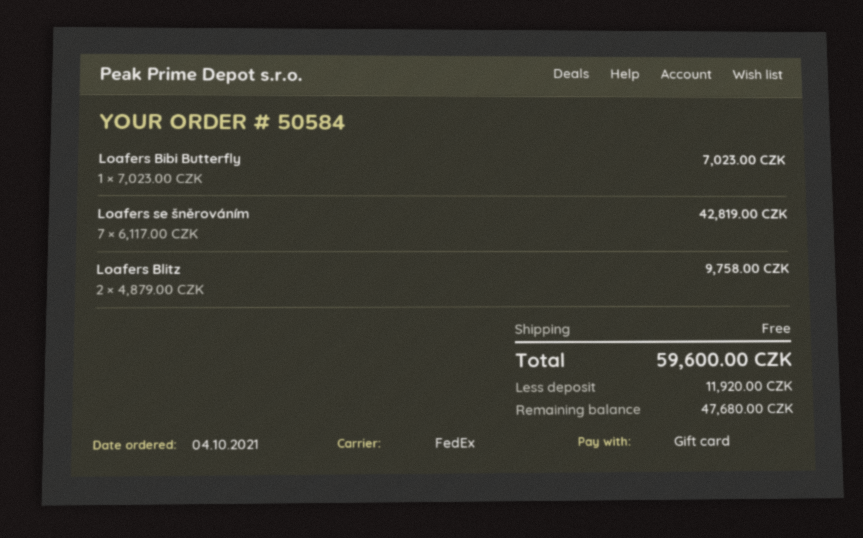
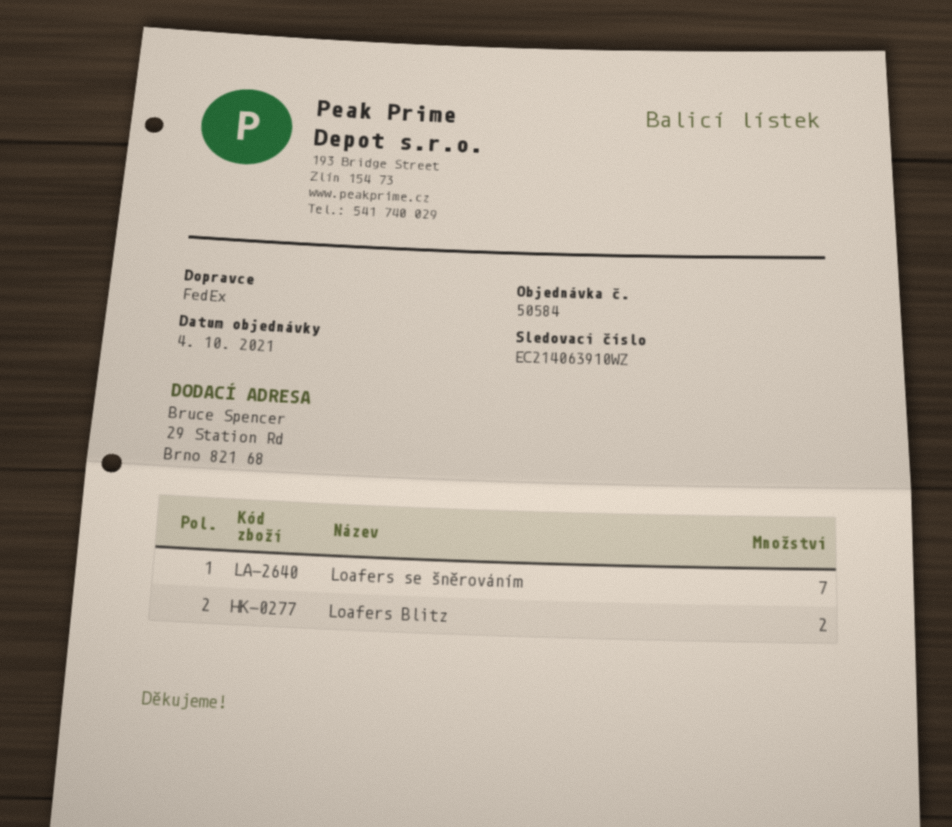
Loafers Bibi Butterfly: 1 -> none

